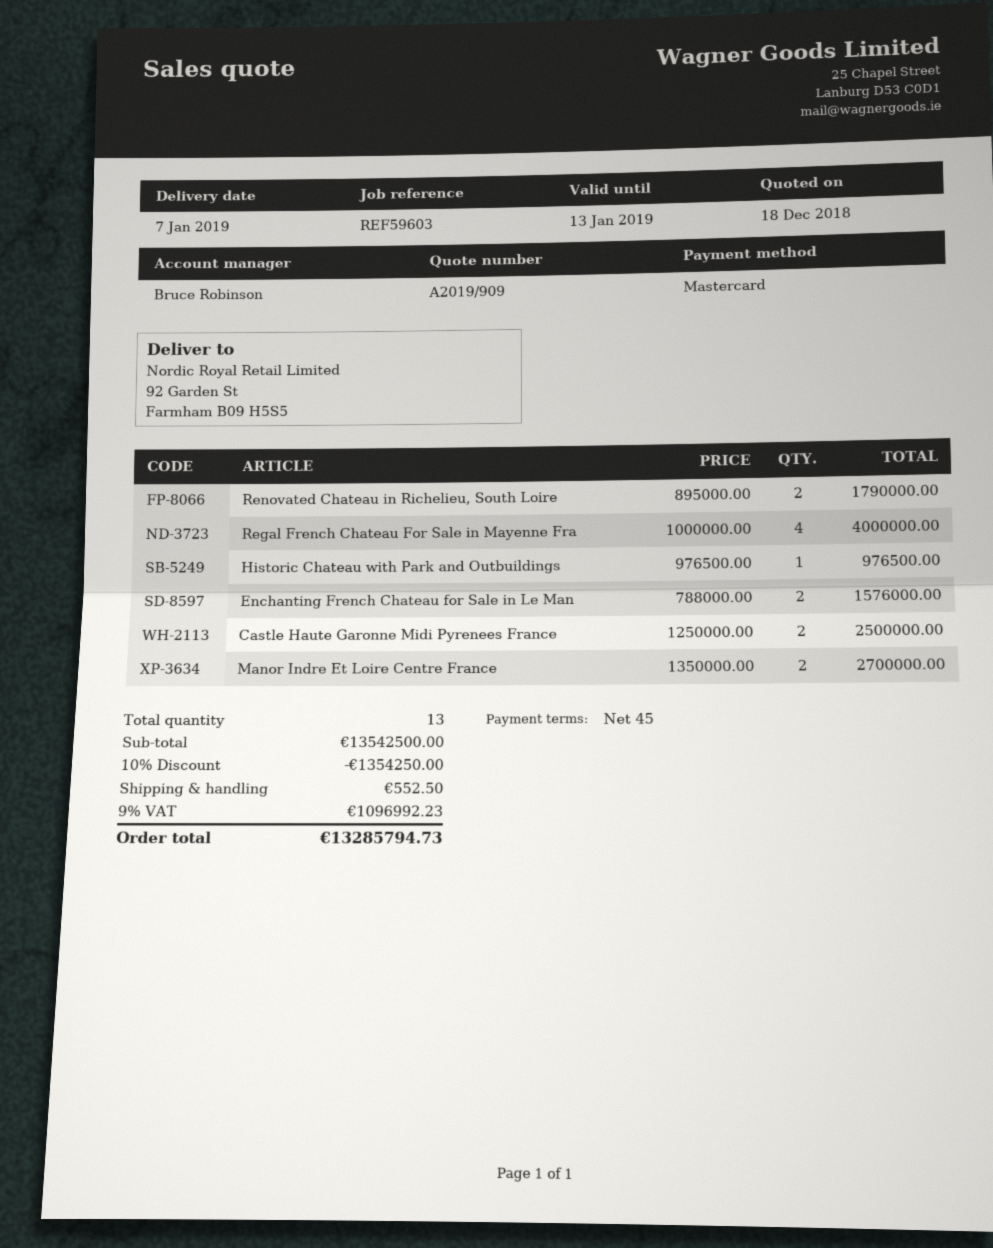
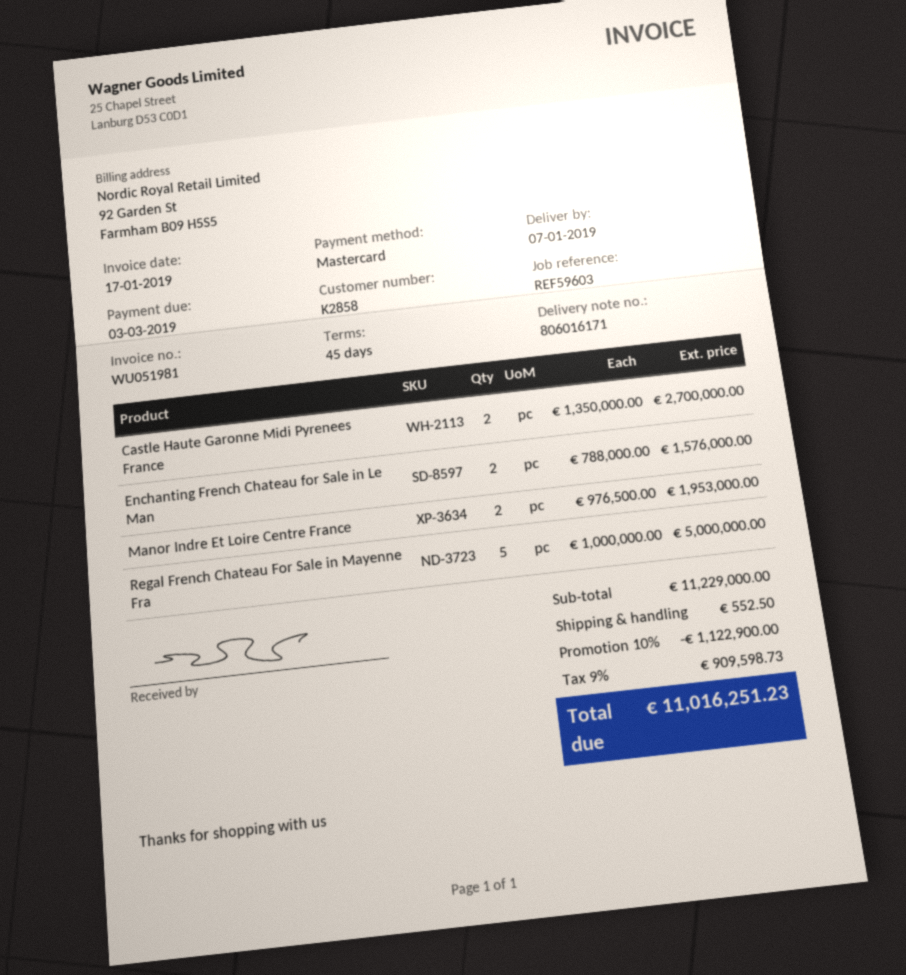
Renovated Chateau in Richelieu, South Loire: 2 x 895000.00 = 1790000.00 -> none
Regal French Chateau For Sale in Mayenne Fra: 4 x 1000000.00 = 4000000.00 -> 5 x 1000000.00 = 5000000.00
Historic Chateau with Park and Outbuildings: 1 x 976500.00 = 976500.00 -> none
Castle Haute Garonne Midi Pyrenees France: 2 x 1250000.00 = 2500000.00 -> 2 x 1350000.00 = 2700000.00
Manor Indre Et Loire Centre France: 2 x 1350000.00 = 2700000.00 -> 2 x 976500.00 = 1953000.00
subtotal: 13542500.00 -> 11229000.00
discount: 10% = 1354250.00 -> 10% = 1122900.00
tax: 9% = 1096992.23 -> 9% = 909598.73
total: 13285794.73 -> 11016251.23

